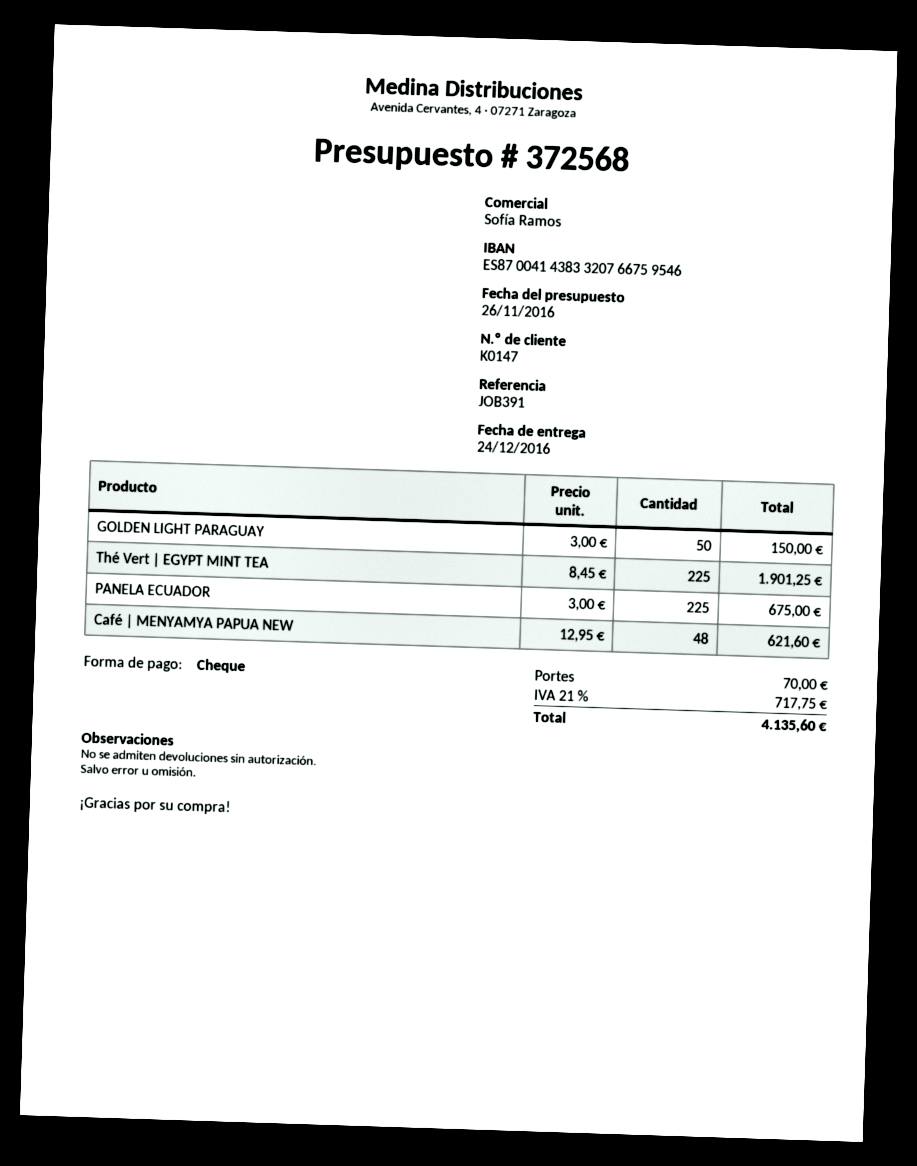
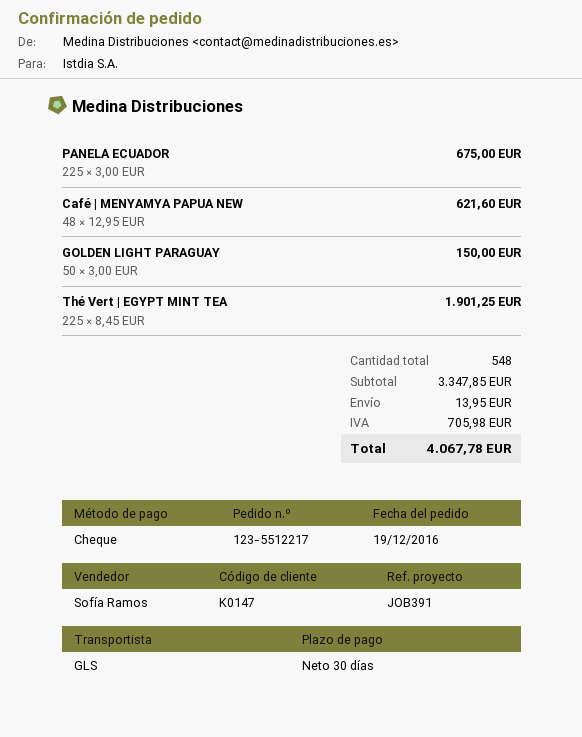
shipping: 70.00 -> 13.95
tax: 717.75 -> 705.98
total: 4135.60 -> 4067.78

